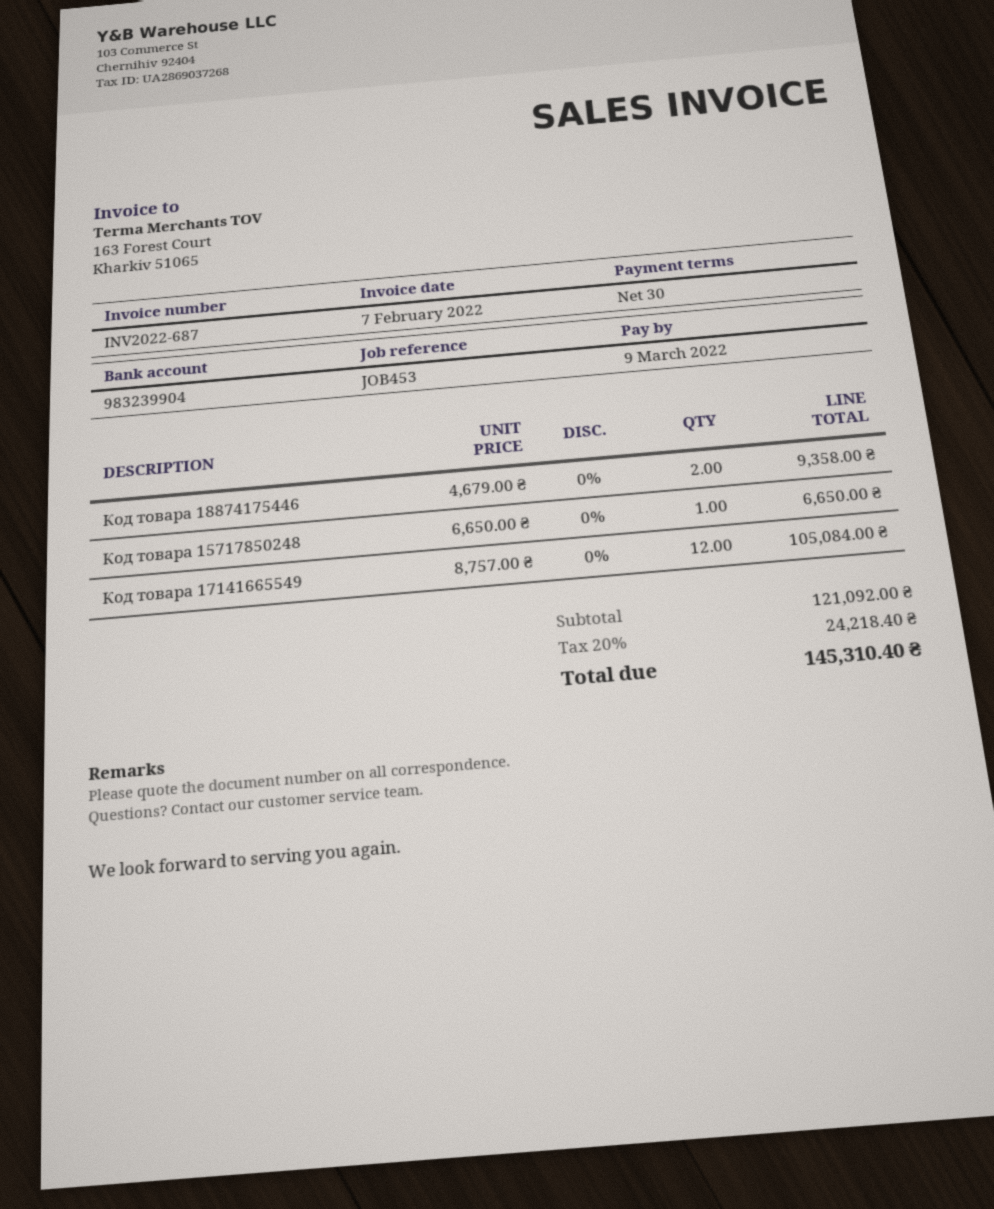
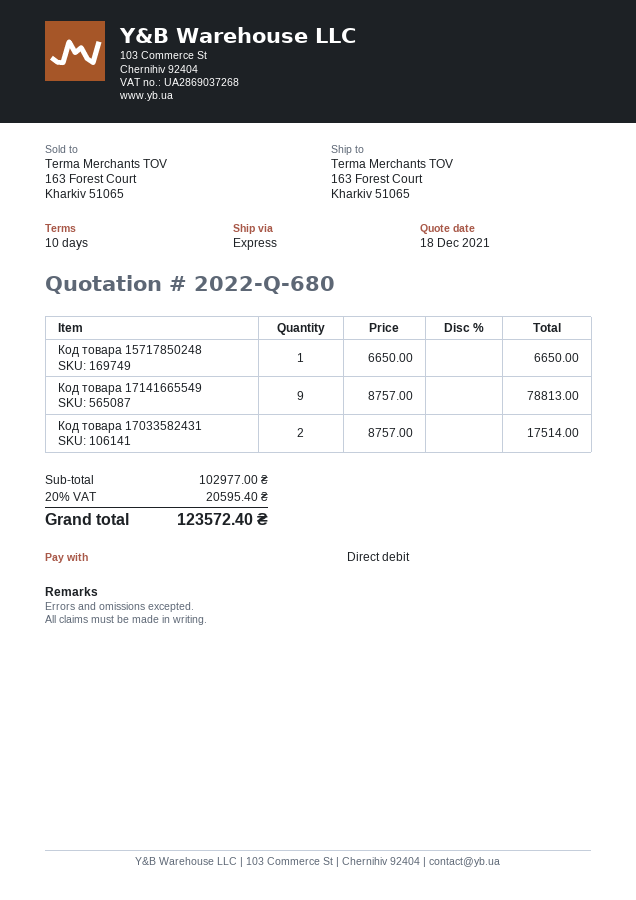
payment terms: 30 days -> 10 days
Код товара 18874175446: 2 x 4679.00 = 9358.00 -> none
Код товара 17141665549: 12 x 8757.00 = 105084.00 -> 9 x 8757.00 = 78813.00
Код товара 17033582431: none -> 2 x 8757.00 = 17514.00
subtotal: 121092.00 -> 102977.00
tax: 20% = 24218.40 -> 20% = 20595.40
total: 145310.40 -> 123572.40

